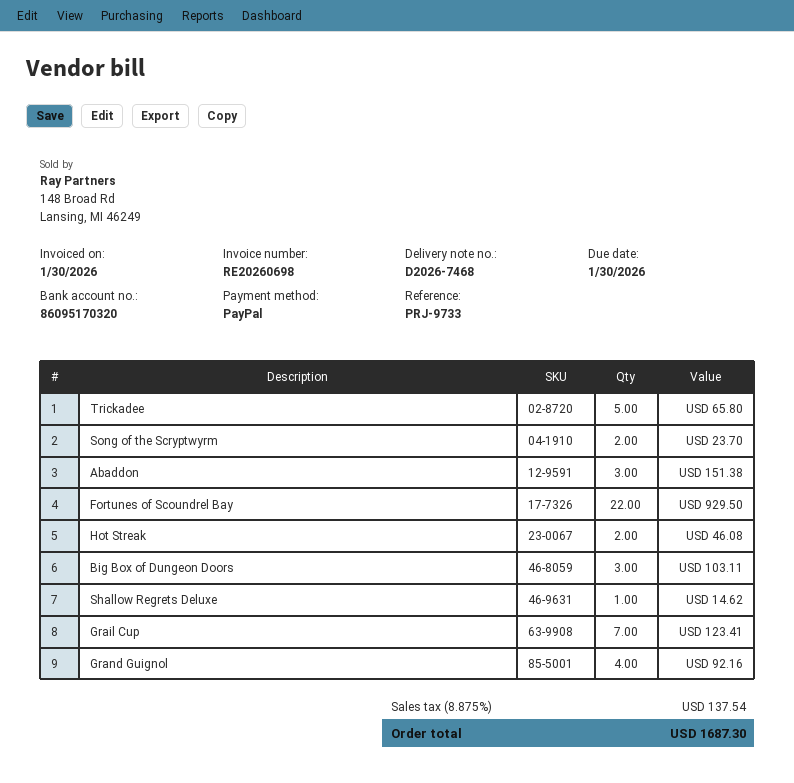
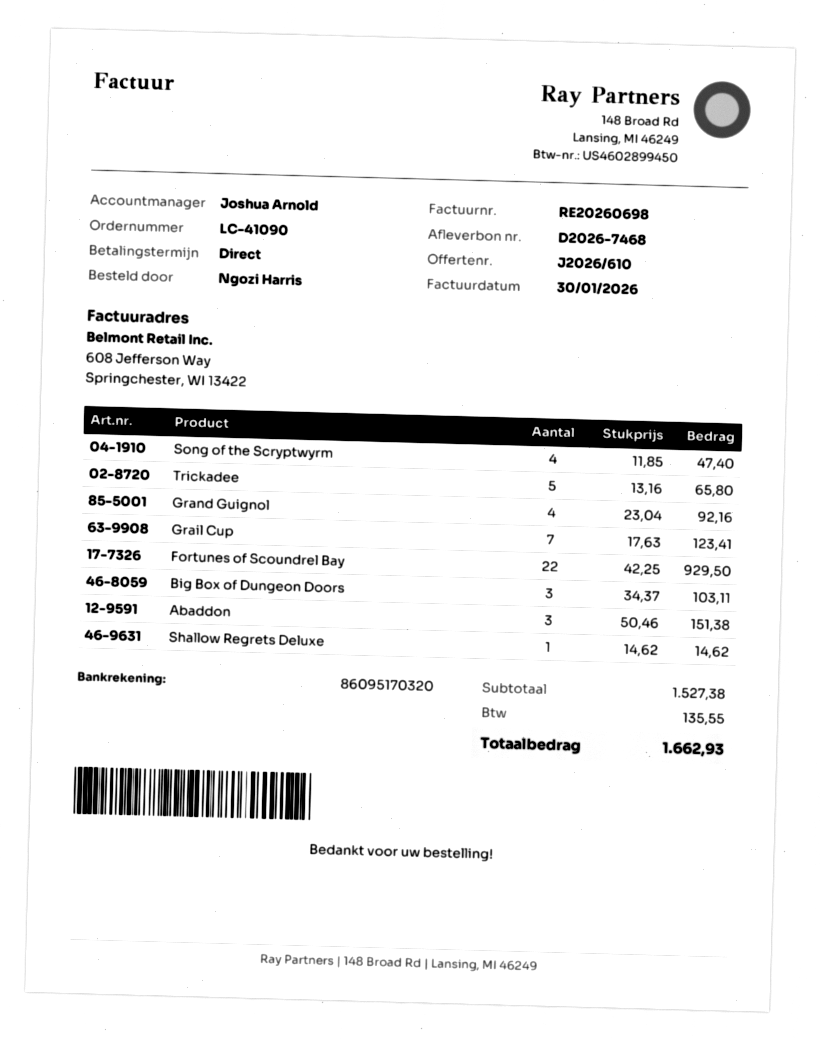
Song of the Scryptwyrm: 2 for 23.70 -> 4 for 47.40
Hot Streak: 2 for 46.08 -> none
tax: 137.54 -> 135.55
total: 1687.30 -> 1662.93

